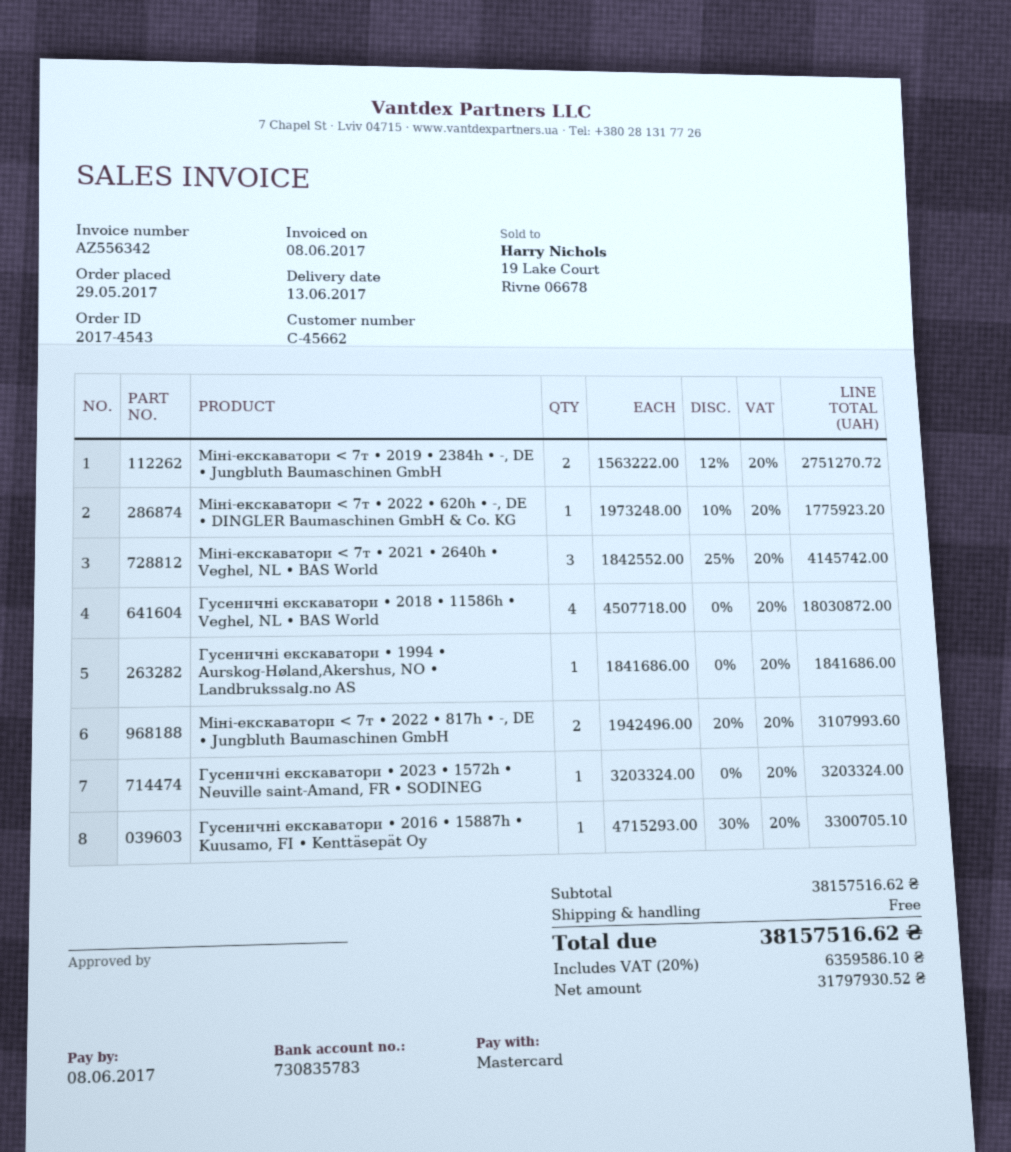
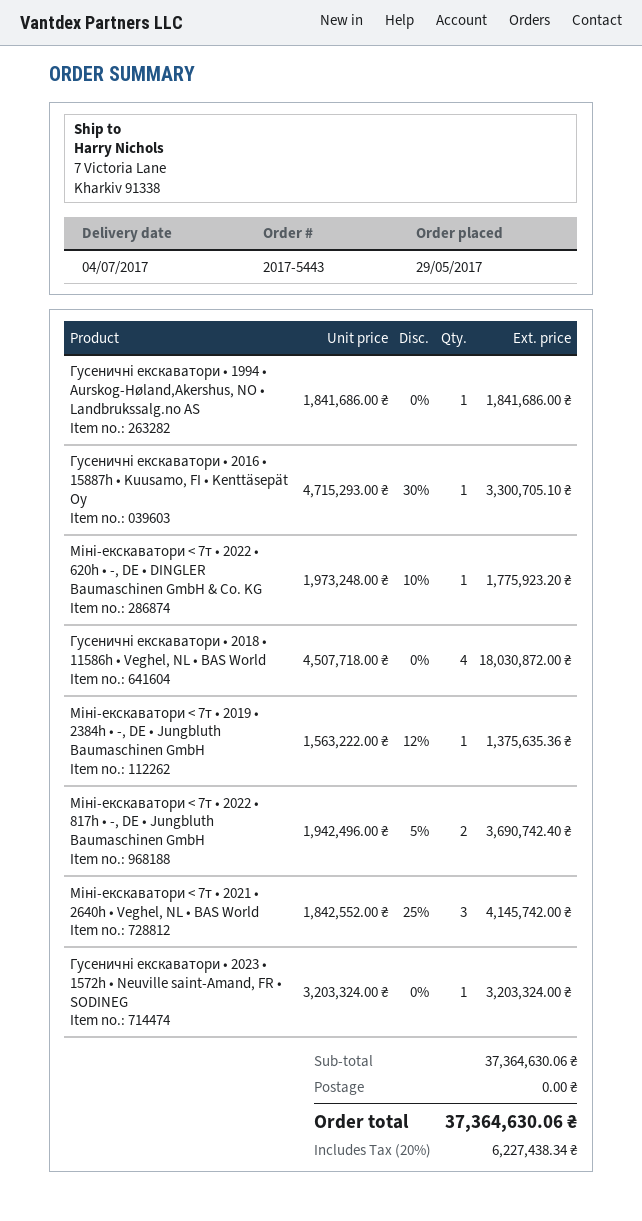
order number: 2017-4543 -> 2017-5443
delivery date: 2017-06-13 -> 2017-07-04
Міні-екскаватори < 7т • 2019 • 2384h • -, DE • Jungbluth Baumaschinen GmbH: 2 x 1563222.00 - 12% = 2751270.72 -> 1 x 1563222.00 - 12% = 1375635.36
Міні-екскаватори < 7т • 2022 • 817h • -, DE • Jungbluth Baumaschinen GmbH: 2 x 1942496.00 - 20% = 3107993.60 -> 2 x 1942496.00 - 5% = 3690742.40
subtotal: 38157516.62 -> 37364630.06
tax: 20% = 6359586.10 -> 20% = 6227438.34
total: 38157516.62 -> 37364630.06

